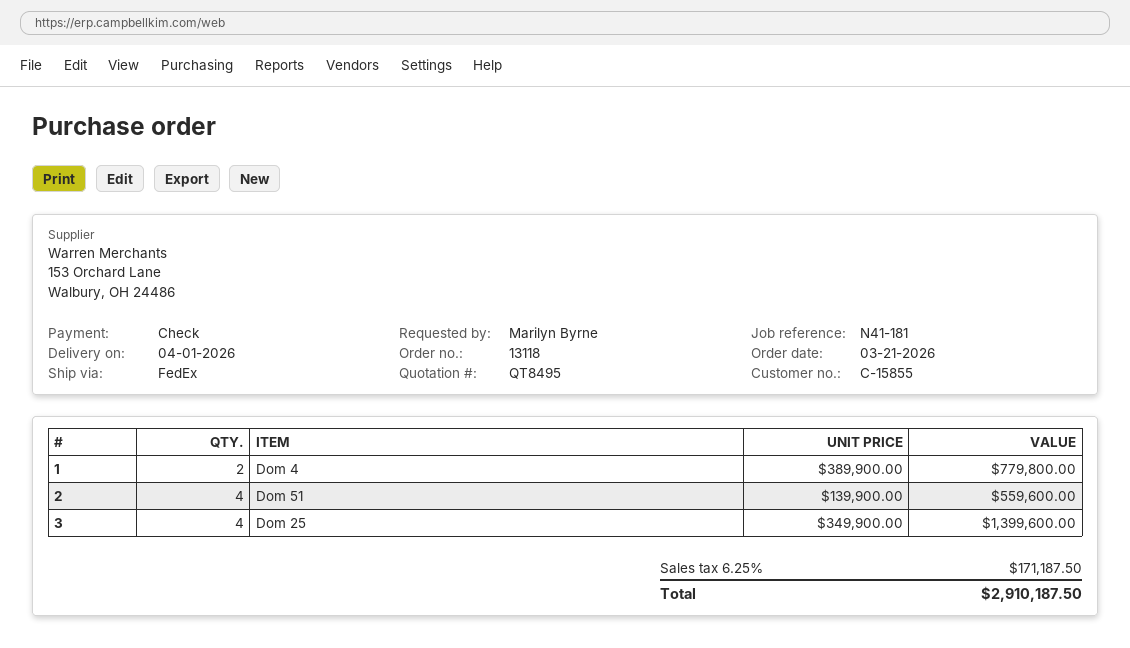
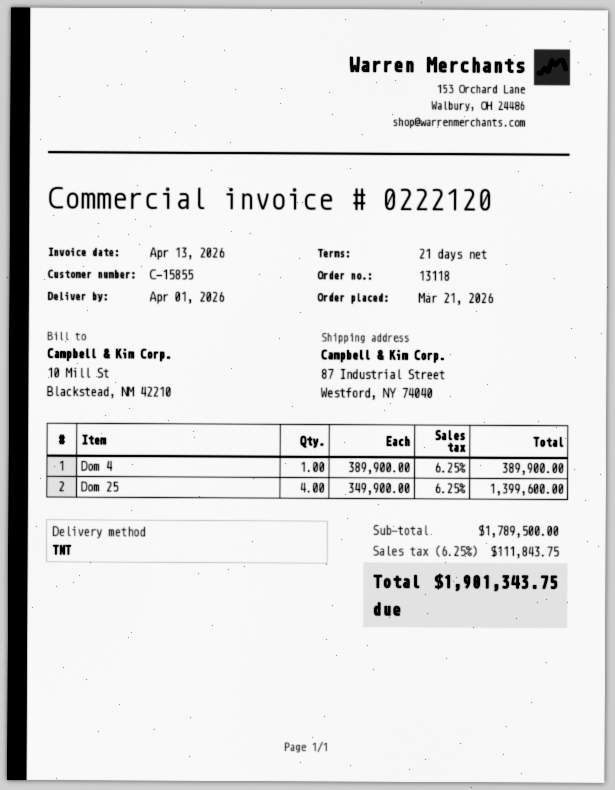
shipping method: FedEx -> TNT
Dom 4: 2 x 389900.00 = 779800.00 -> 1 x 389900.00 = 389900.00
Dom 51: 4 x 139900.00 = 559600.00 -> none
tax: 6.25% = 171187.50 -> 6.25% = 111843.75
total: 2910187.50 -> 1901343.75

